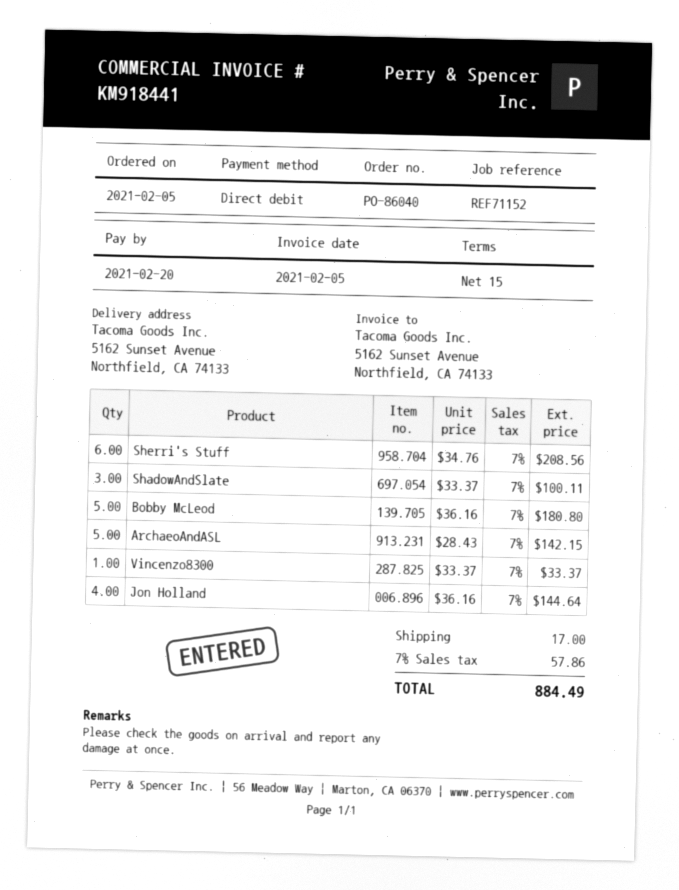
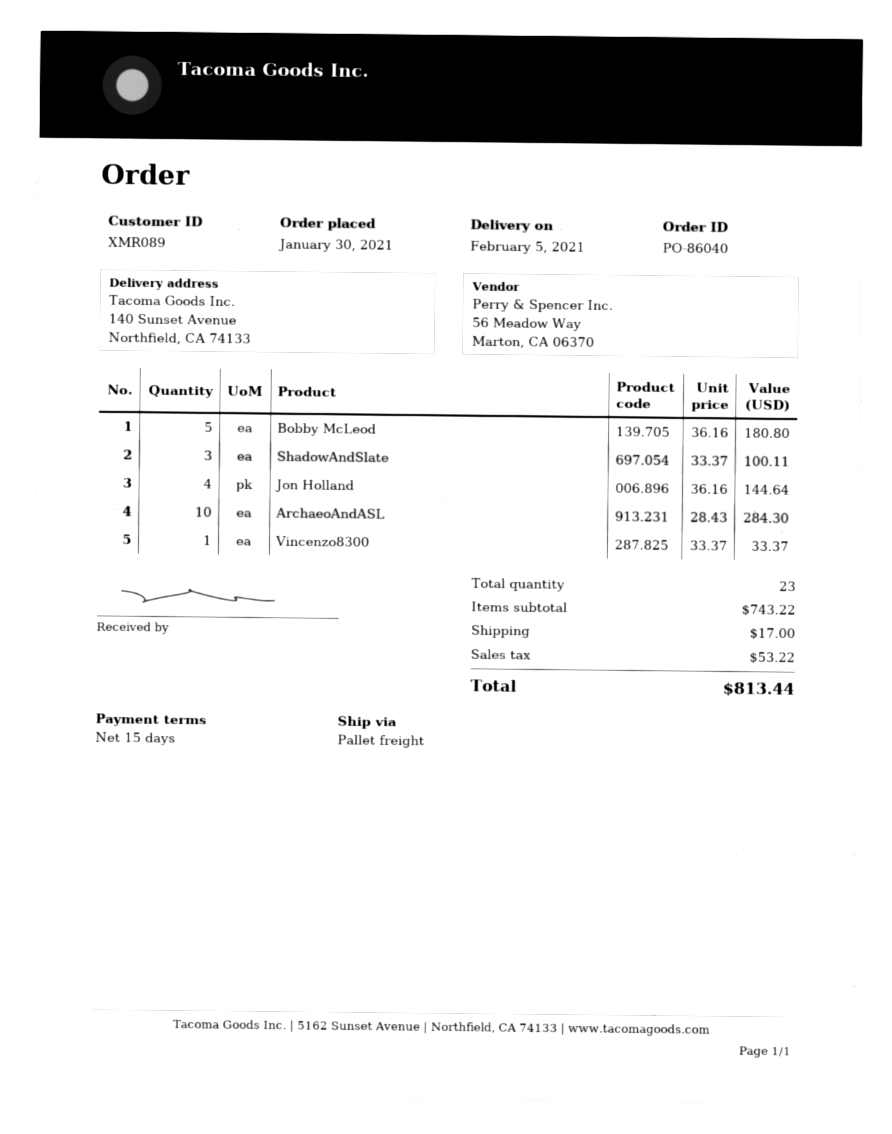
order date: 2021-02-05 -> 2021-01-30
ship to: 5162 Sunset Avenue, Northfield, CA 74133 -> 140 Sunset Avenue, Northfield, CA 74133
Sherri's Stuff: 6 x 34.76 = 208.56 -> none
ArchaeoAndASL: 5 x 28.43 = 142.15 -> 10 x 28.43 = 284.30
tax: 57.86 -> 53.22
total: 884.49 -> 813.44

